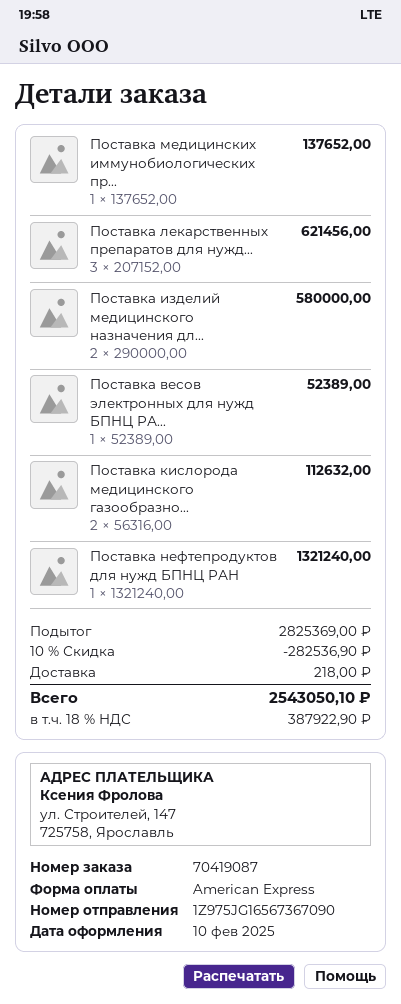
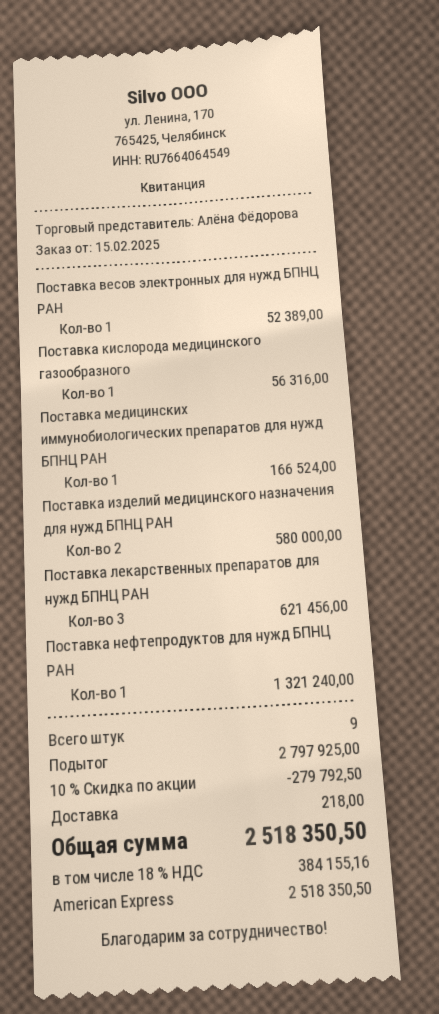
order date: 2025-02-10 -> 2025-02-15
Поставка медицинских иммунобиологических пр...: 1 for 137652.00 -> 1 for 166524.00
Поставка кислорода медицинского газообразно...: 2 for 112632.00 -> 1 for 56316.00
subtotal: 2825369.00 -> 2797925.00
discount: 10% = 282536.90 -> 10% = 279792.50
tax: 18% = 387922.90 -> 18% = 384155.16
total: 2543050.10 -> 2518350.50

